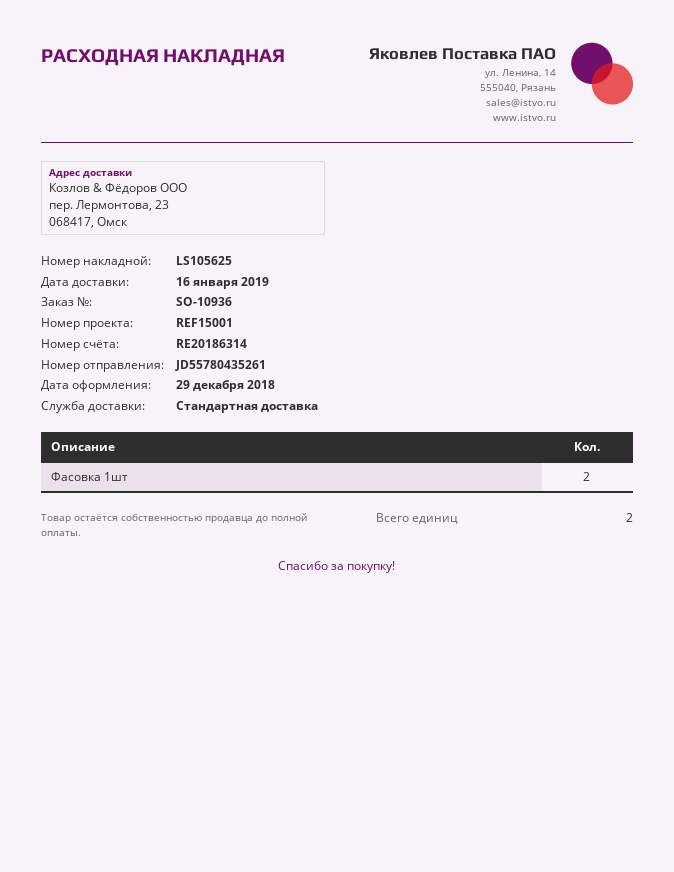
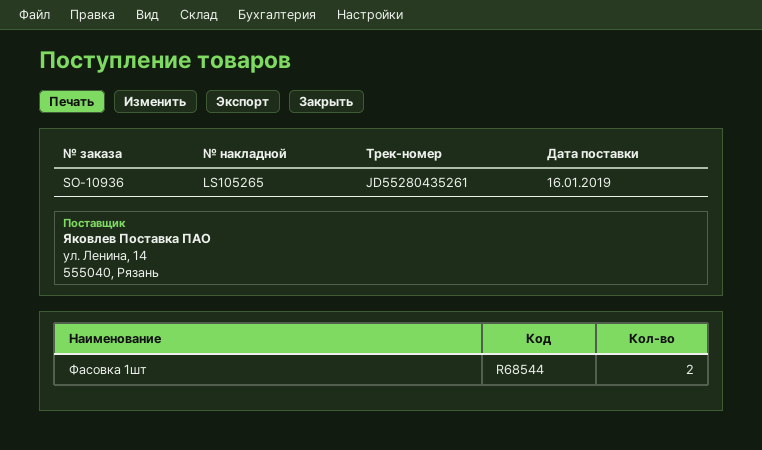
delivery note number: LS105625 -> LS105265
tracking number: JD55780435261 -> JD55280435261

